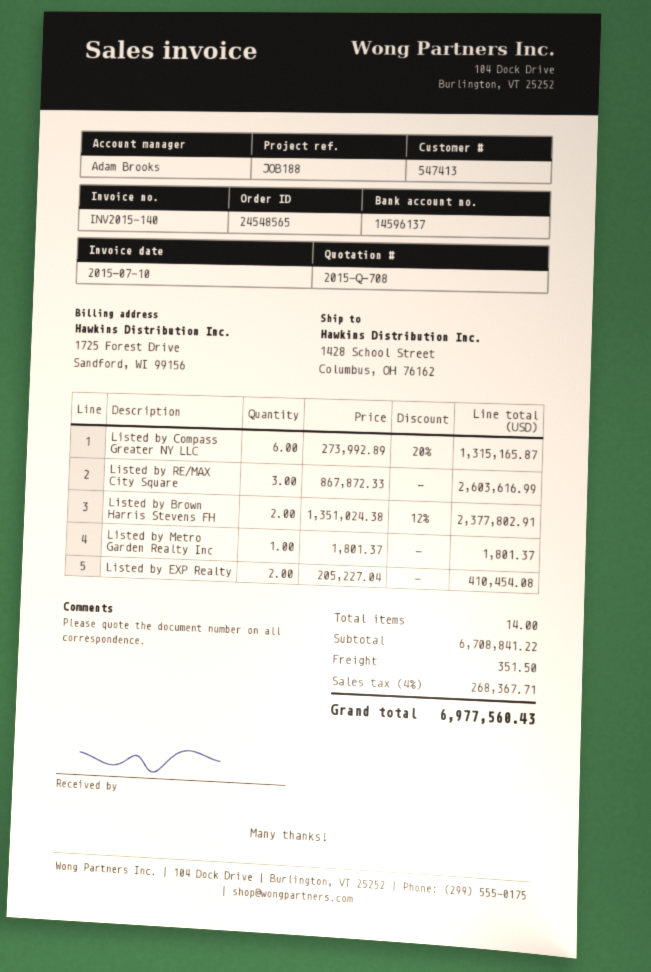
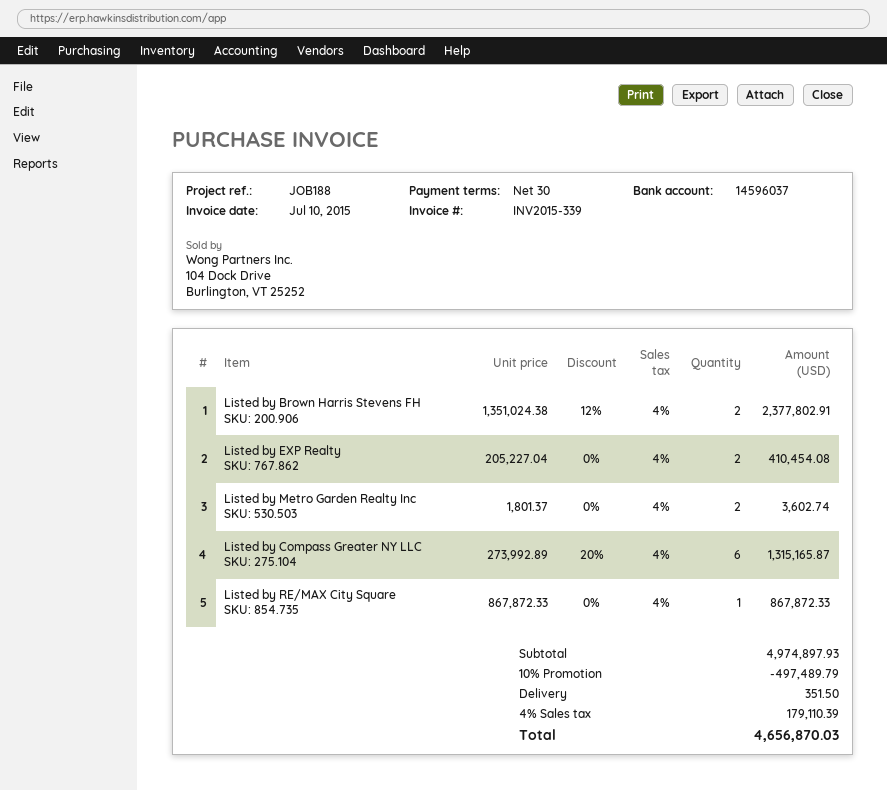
invoice number: INV2015-140 -> INV2015-339
bank account: 14596137 -> 14596037
Listed by RE/MAX City Square: 3 x 867872.33 = 2603616.99 -> 1 x 867872.33 = 867872.33
Listed by Metro Garden Realty Inc: 1 x 1801.37 = 1801.37 -> 2 x 1801.37 = 3602.74
subtotal: 6708841.22 -> 4974897.93
discount: none -> 10% = 497489.79
tax: 4% = 268367.71 -> 4% = 179110.39
total: 6977560.43 -> 4656870.03

